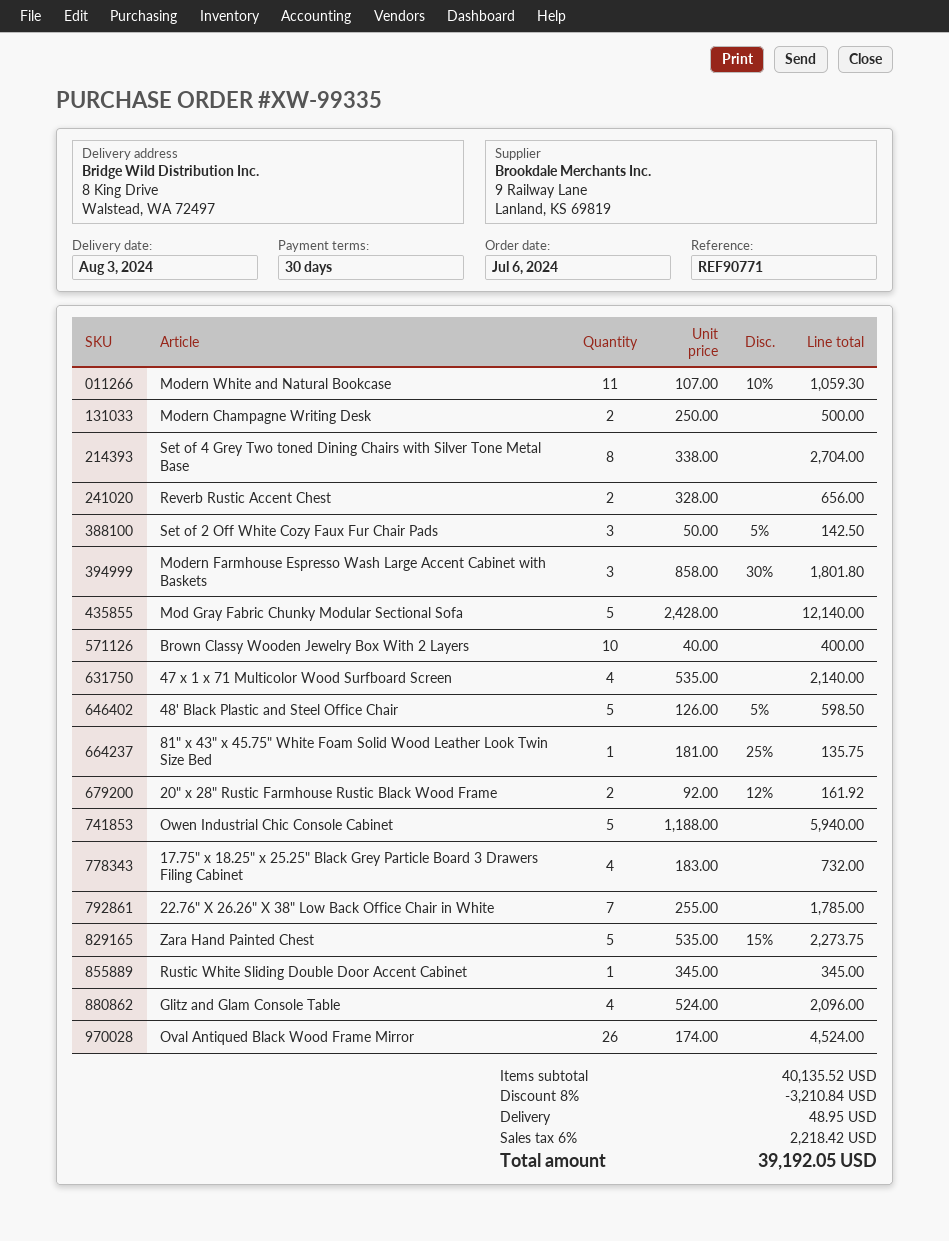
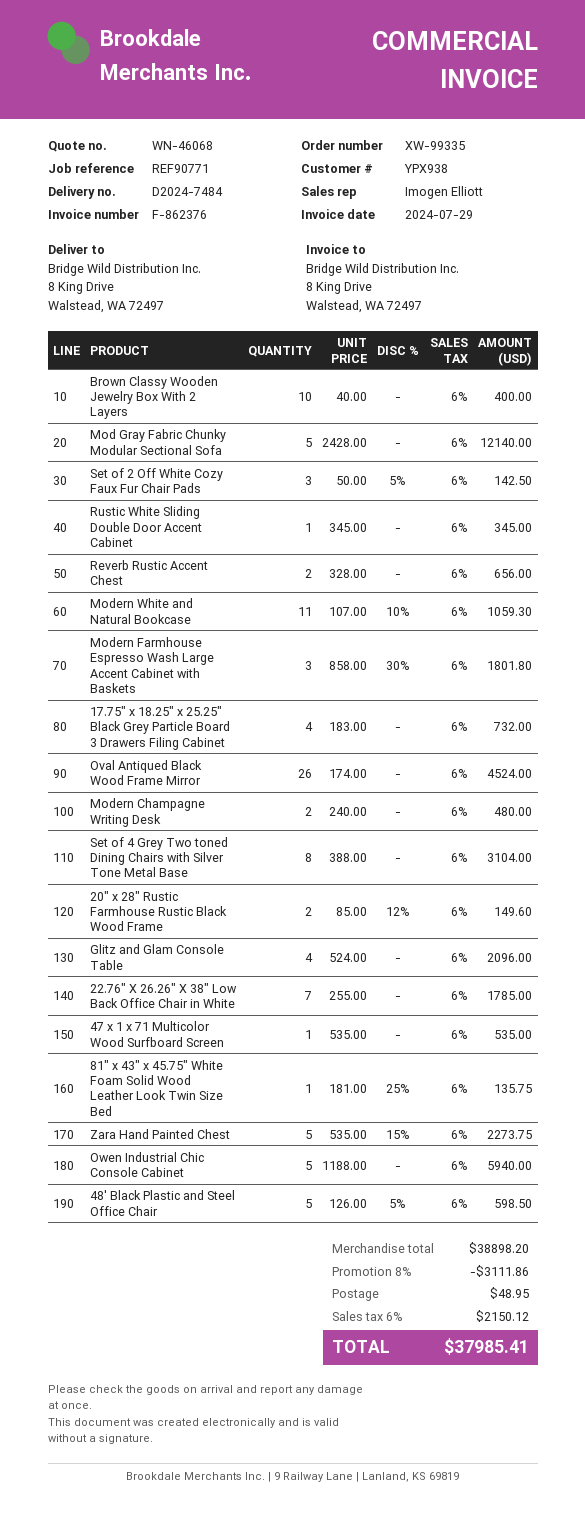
Modern Champagne Writing Desk: 2 x 250.00 = 500.00 -> 2 x 240.00 = 480.00
Set of 4 Grey Two toned Dining Chairs with Silver Tone Metal Base: 8 x 338.00 = 2704.00 -> 8 x 388.00 = 3104.00
47 x 1 x 71 Multicolor Wood Surfboard Screen: 4 x 535.00 = 2140.00 -> 1 x 535.00 = 535.00
20" x 28" Rustic Farmhouse Rustic Black Wood Frame: 2 x 92.00 - 12% = 161.92 -> 2 x 85.00 - 12% = 149.60
subtotal: 40135.52 -> 38898.20
discount: 8% = 3210.84 -> 8% = 3111.86
tax: 6% = 2218.42 -> 6% = 2150.12
total: 39192.05 -> 37985.41

